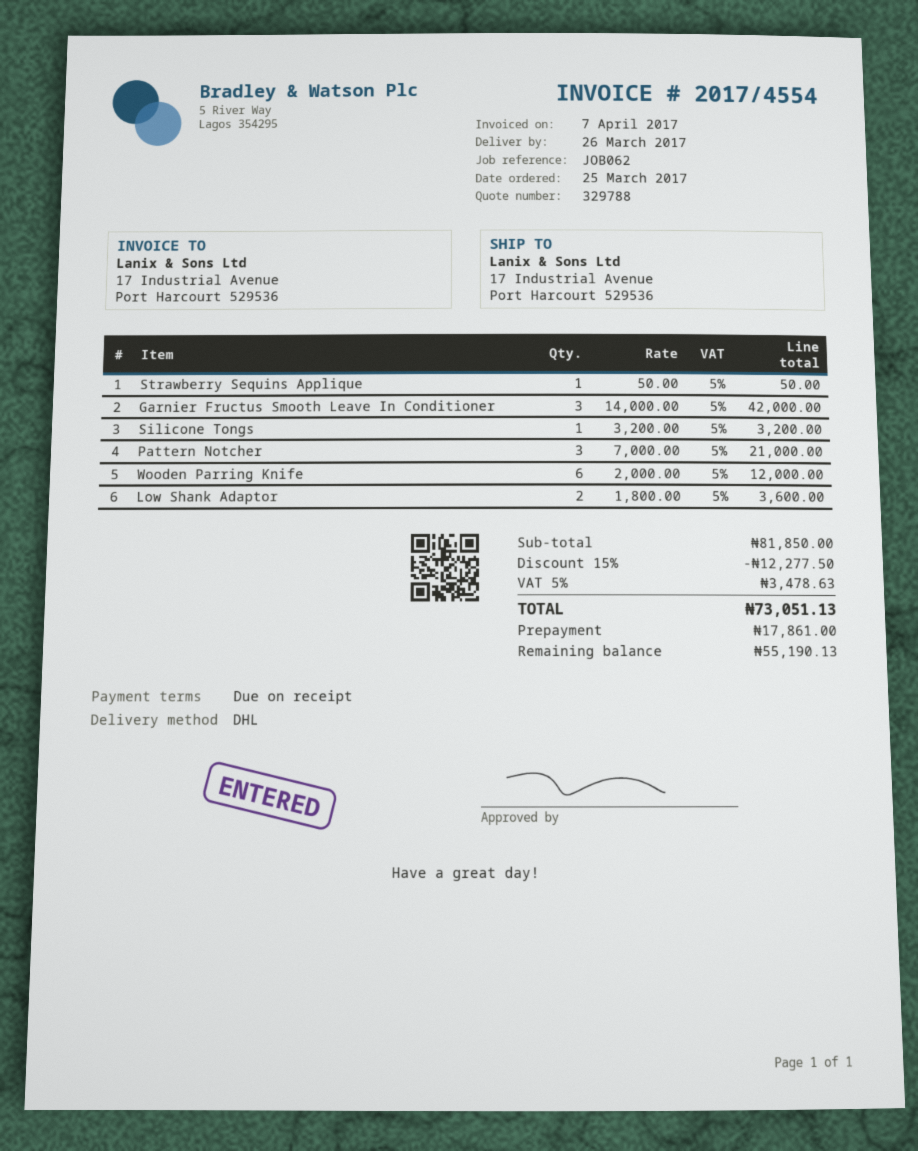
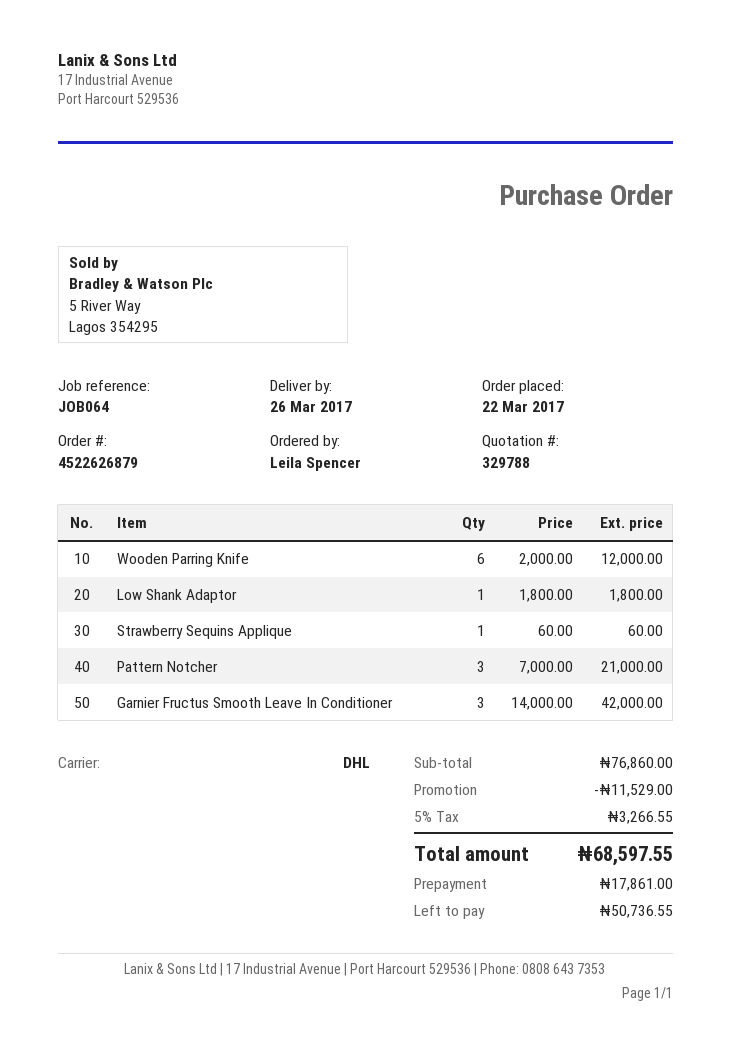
order date: 2017-03-25 -> 2017-03-22
reference: JOB062 -> JOB064
Strawberry Sequins Applique: 1 x 50.00 = 50.00 -> 1 x 60.00 = 60.00
Silicone Tongs: 1 x 3200.00 = 3200.00 -> none
Low Shank Adaptor: 2 x 1800.00 = 3600.00 -> 1 x 1800.00 = 1800.00
subtotal: 81850.00 -> 76860.00
discount: 12277.50 -> 11529.00
tax: 5% = 3478.63 -> 5% = 3266.55
total: 73051.13 -> 68597.55
balance: 55190.13 -> 50736.55

